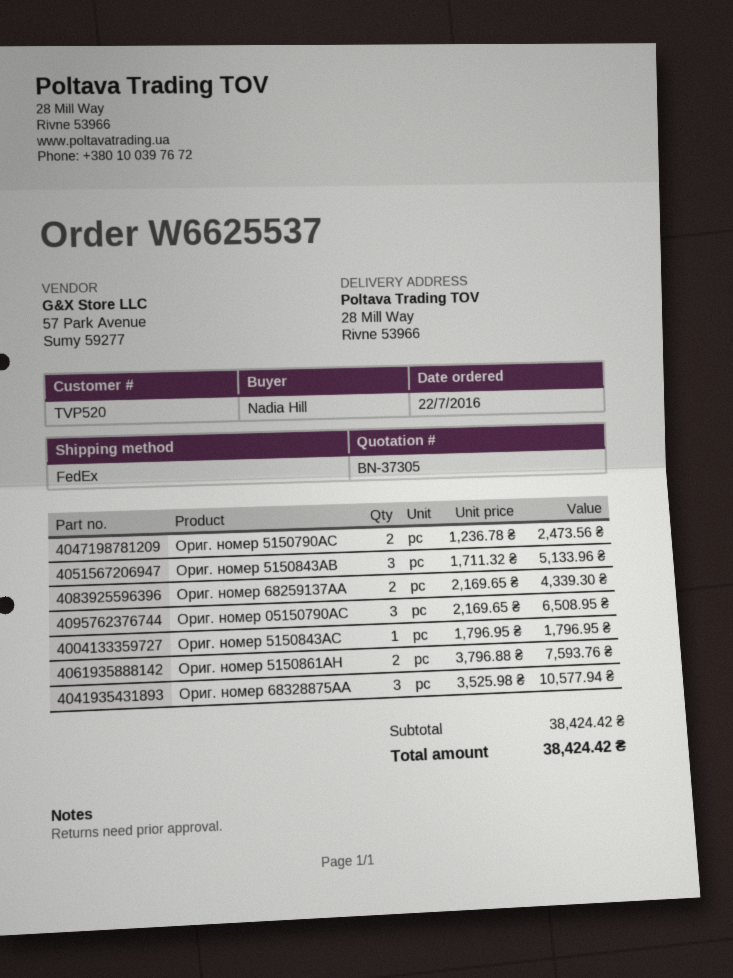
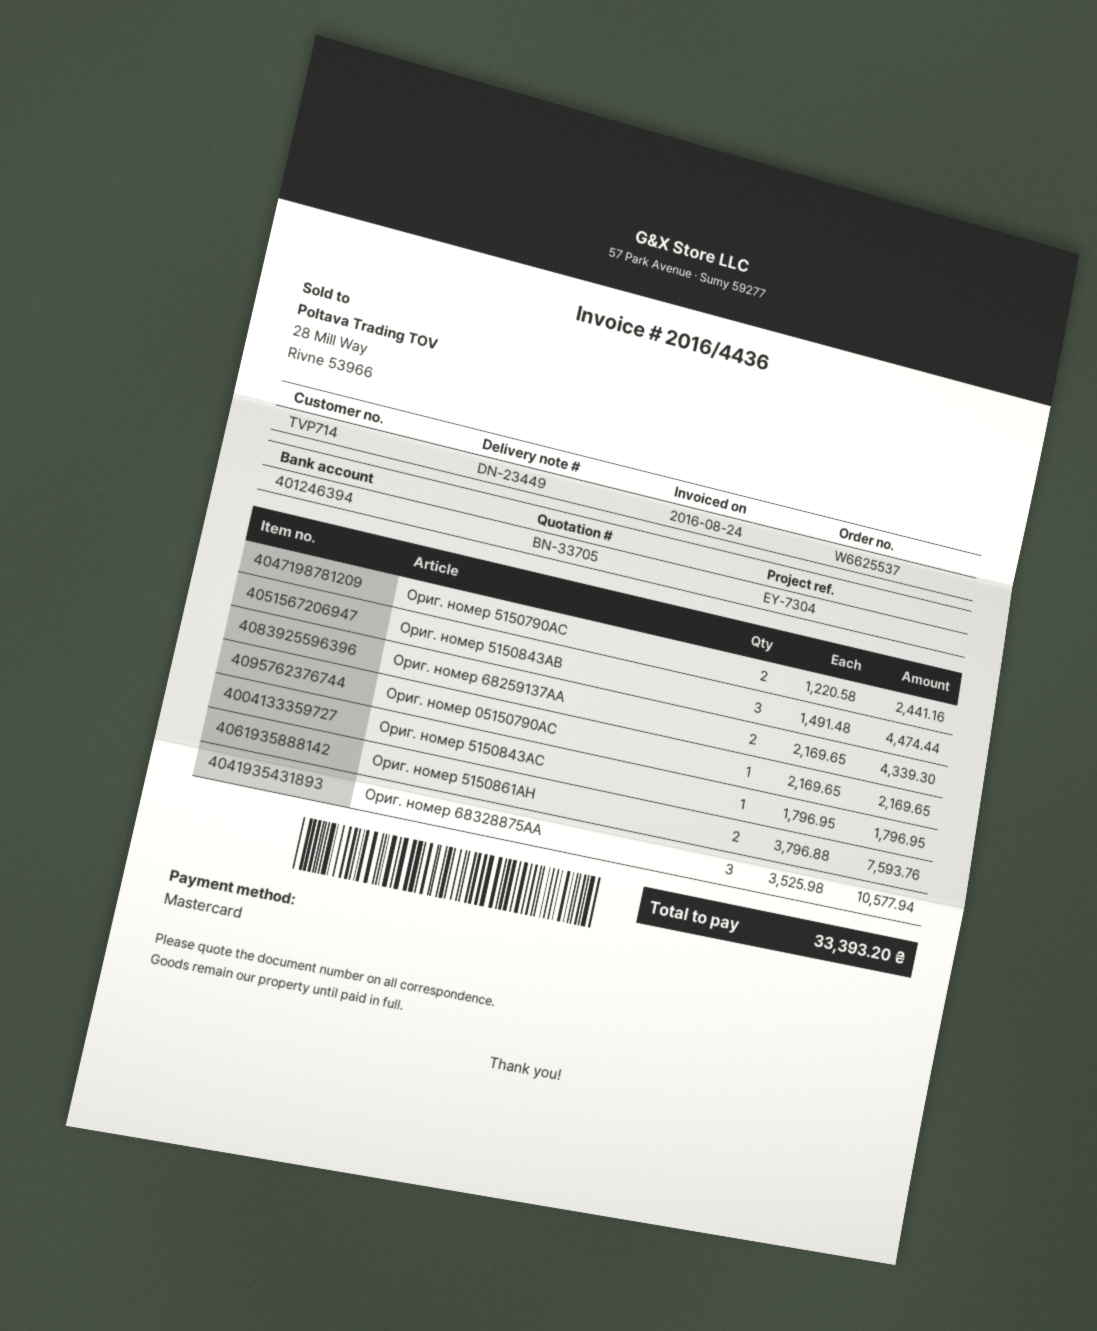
quote number: BN-37305 -> BN-33705
customer number: TVP520 -> TVP714
Ориг. номер 5150790AC: 2 x 1236.78 = 2473.56 -> 2 x 1220.58 = 2441.16
Ориг. номер 5150843AB: 3 x 1711.32 = 5133.96 -> 3 x 1491.48 = 4474.44
Ориг. номер 05150790AC: 3 x 2169.65 = 6508.95 -> 1 x 2169.65 = 2169.65
total: 38424.42 -> 33393.20

